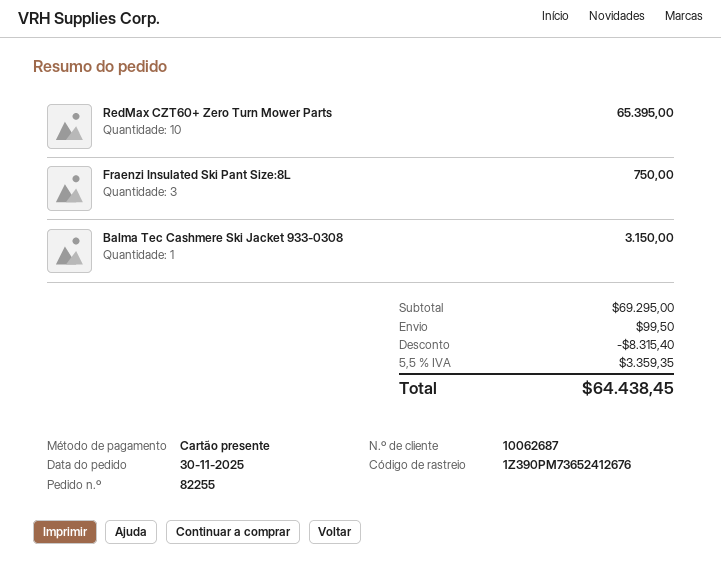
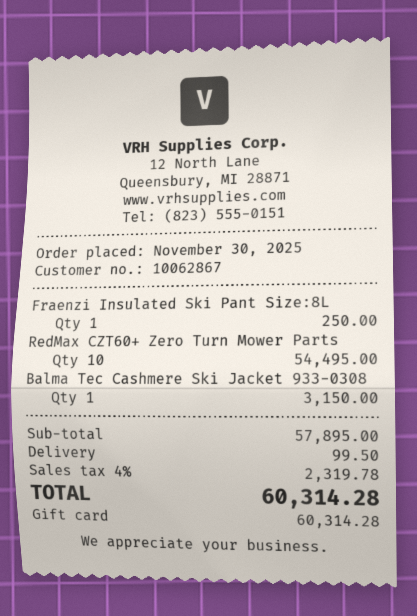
customer number: 10062687 -> 10062867
RedMax CZT60+ Zero Turn Mower Parts: 10 for 65395.00 -> 10 for 54495.00
Fraenzi Insulated Ski Pant Size:8L: 3 for 750.00 -> 1 for 250.00
subtotal: 69295.00 -> 57895.00
discount: 8315.40 -> none
tax: 5.5% = 3359.35 -> 4% = 2319.78
total: 64438.45 -> 60314.28

